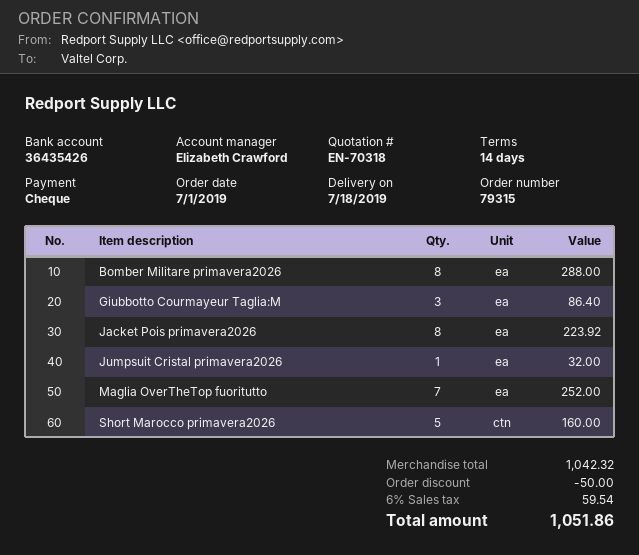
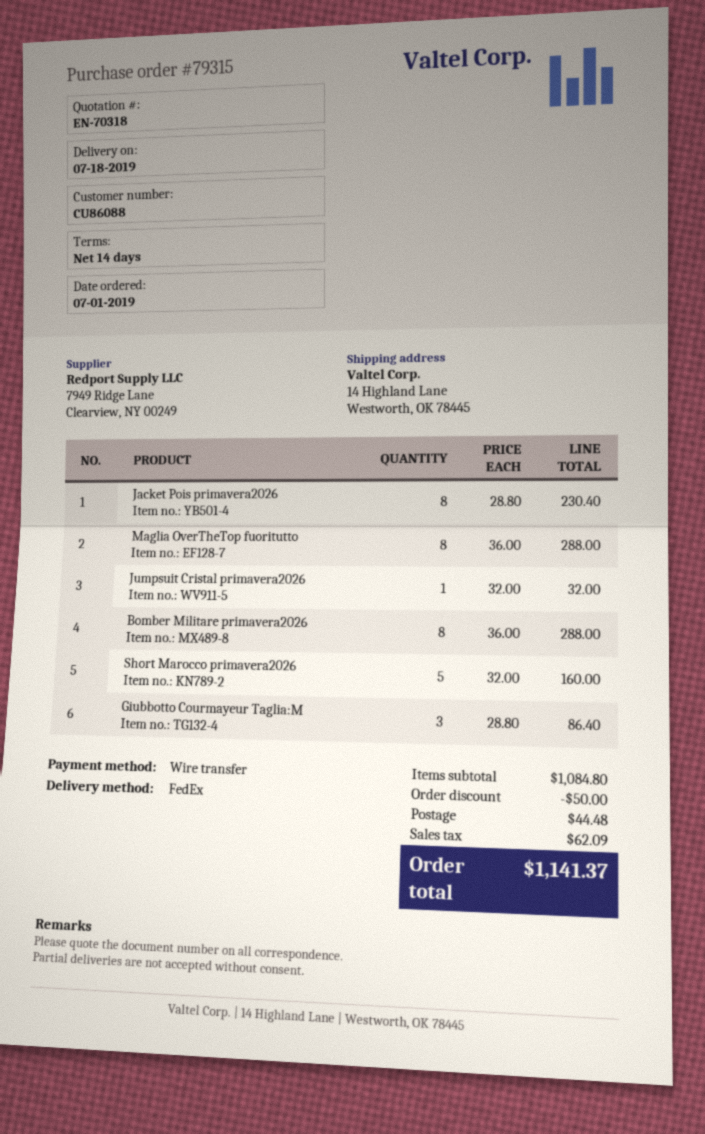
payment method: cheque -> bank transfer
Jacket Pois primavera2026: 8 for 223.92 -> 8 for 230.40
Maglia OverTheTop fuoritutto: 7 for 252.00 -> 8 for 288.00
subtotal: 1042.32 -> 1084.80
shipping: none -> 44.48
tax: 59.54 -> 62.09
total: 1051.86 -> 1141.37

